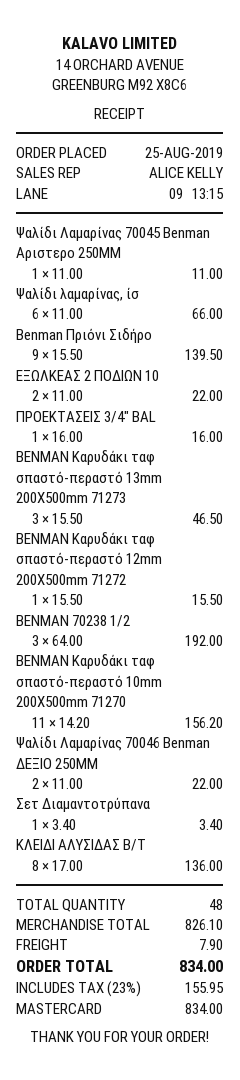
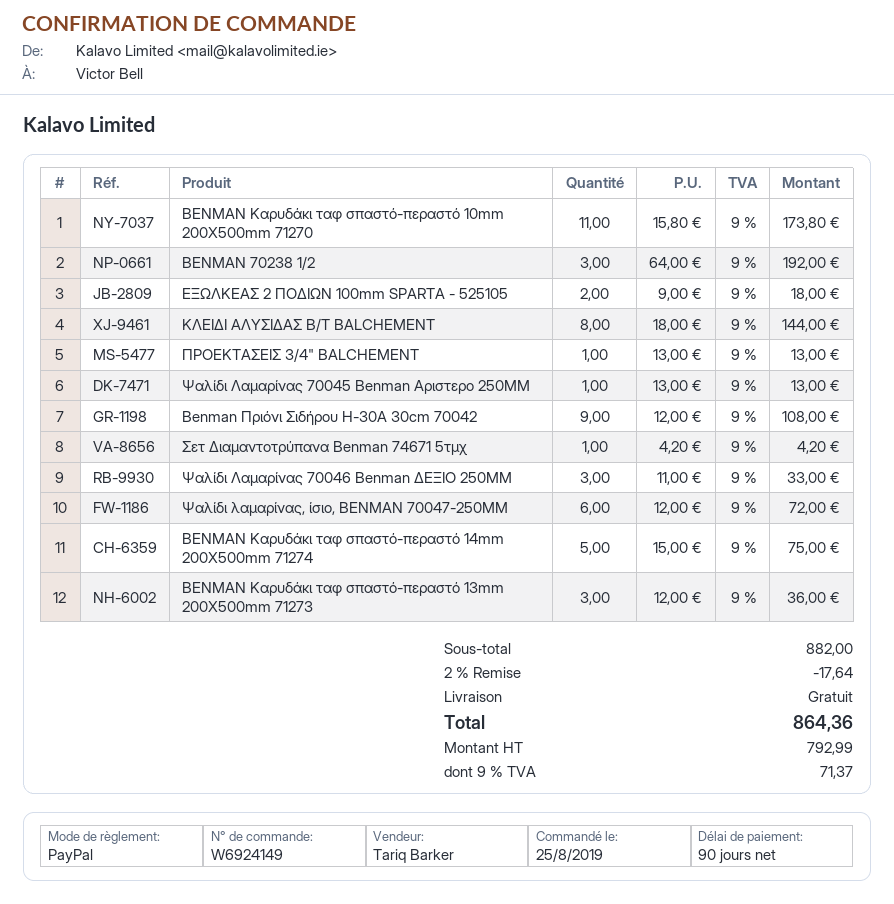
sales rep: ALICE KELLY -> Tariq Barker
payment method: Mastercard -> PayPal
Ψαλίδι Λαμαρίνας 70045 Benman Αριστερο 250ΜΜ: 1 x 11.00 = 11.00 -> 1 x 13.00 = 13.00
Ψαλίδι λαμαρίνας, ίσ: 6 x 11.00 = 66.00 -> 6 x 12.00 = 72.00
Benman Πριόνι Σιδήρο: 9 x 15.50 = 139.50 -> 9 x 12.00 = 108.00
ΕΞΩΛΚΕΑΣ 2 ΠΟΔΙΩΝ 10: 2 x 11.00 = 22.00 -> 2 x 9.00 = 18.00
ΠΡΟΕΚΤΑΣΕΙΣ 3/4" BAL: 1 x 16.00 = 16.00 -> 1 x 13.00 = 13.00
BENMAN Καρυδάκι ταφ σπαστό-περαστό 13mm 200X500mm 71273: 3 x 15.50 = 46.50 -> 3 x 12.00 = 36.00
BENMAN Καρυδάκι ταφ σπαστό-περαστό 12mm 200X500mm 71272: 1 x 15.50 = 15.50 -> none
BENMAN Καρυδάκι ταφ σπαστό-περαστό 10mm 200X500mm 71270: 11 x 14.20 = 156.20 -> 11 x 15.80 = 173.80
Ψαλίδι Λαμαρίνας 70046 Benman ΔΕΞΙΟ 250ΜΜ: 2 x 11.00 = 22.00 -> 3 x 11.00 = 33.00
Σετ Διαμαντοτρύπανα: 1 x 3.40 = 3.40 -> 1 x 4.20 = 4.20
ΚΛΕΙΔΙ ΑΛΥΣΙΔΑΣ Β/Τ: 8 x 17.00 = 136.00 -> 8 x 18.00 = 144.00
BENMAN Καρυδάκι ταφ σπαστό-περαστό 14mm 200X500mm 71274: none -> 5 x 15.00 = 75.00
subtotal: 826.10 -> 882.00
discount: none -> 2% = 17.64
shipping: 7.90 -> 0.00
tax: 23% = 155.95 -> 9% = 71.37
total: 834.00 -> 864.36

